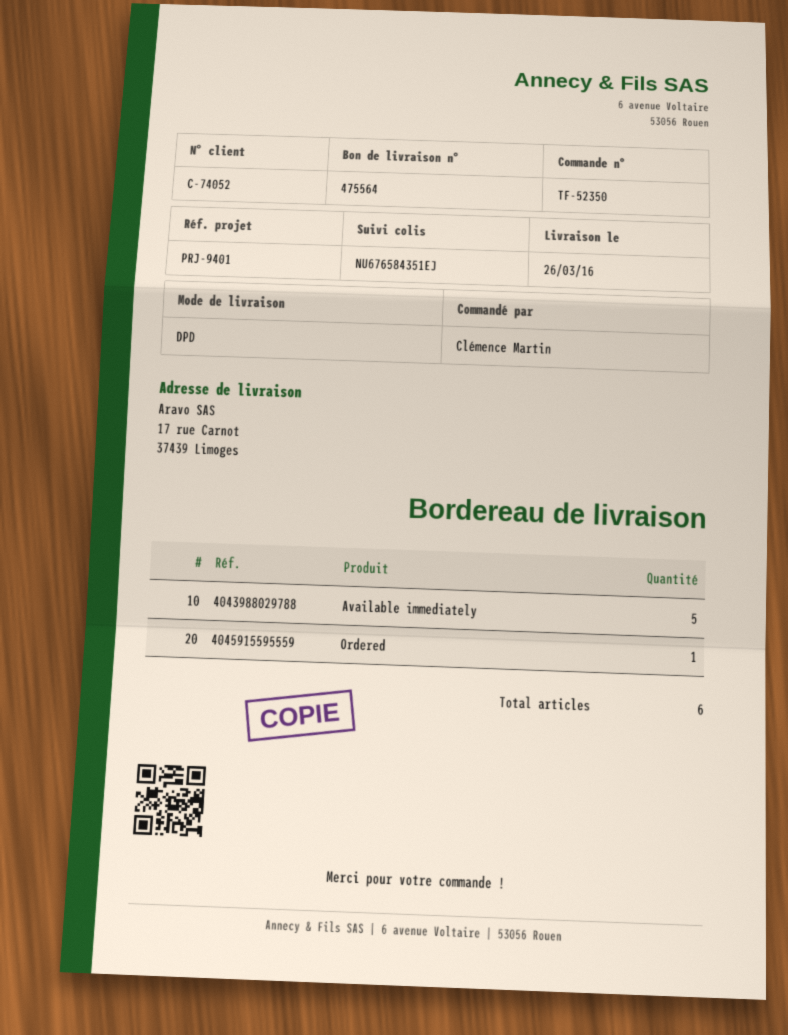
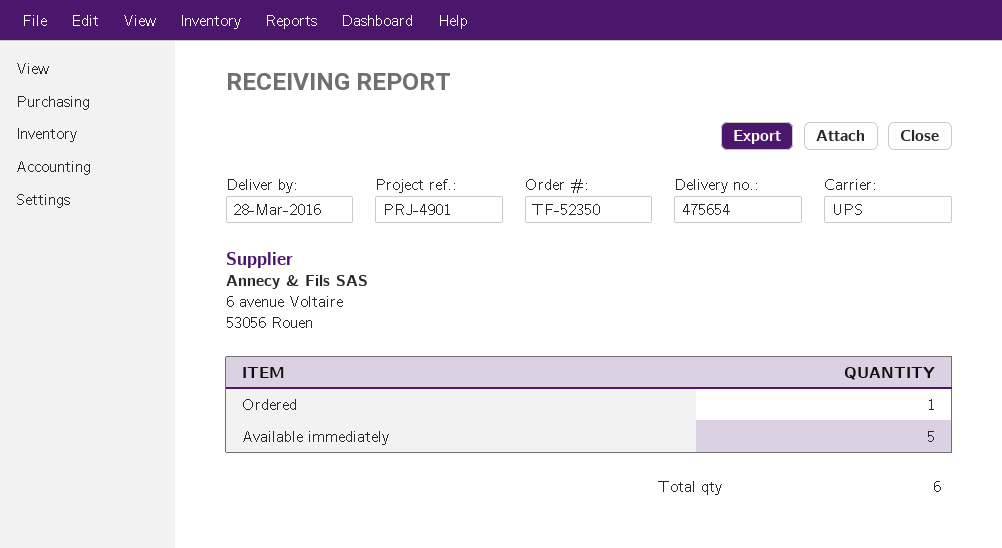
delivery note number: 475564 -> 475654
delivery date: 2016-03-26 -> 2016-03-28
reference: PRJ-9401 -> PRJ-4901
shipping method: DPD -> UPS

